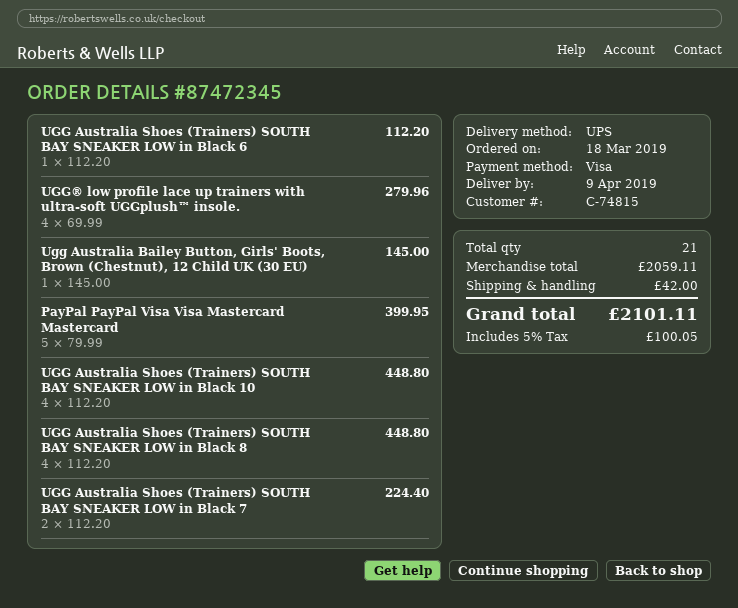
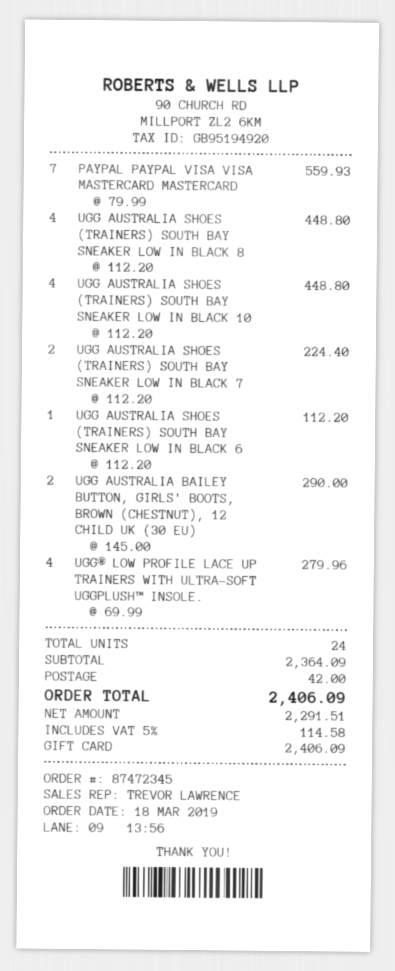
payment method: Visa -> gift card
Ugg Australia Bailey Button, Girls' Boots, Brown (Chestnut), 12 Child UK (30 EU): 1 x 145.00 = 145.00 -> 2 x 145.00 = 290.00
PayPal PayPal Visa Visa Mastercard Mastercard: 5 x 79.99 = 399.95 -> 7 x 79.99 = 559.93
total quantity: 21 -> 24
subtotal: 2059.11 -> 2364.09
tax: 5% = 100.05 -> 5% = 114.58
total: 2101.11 -> 2406.09

